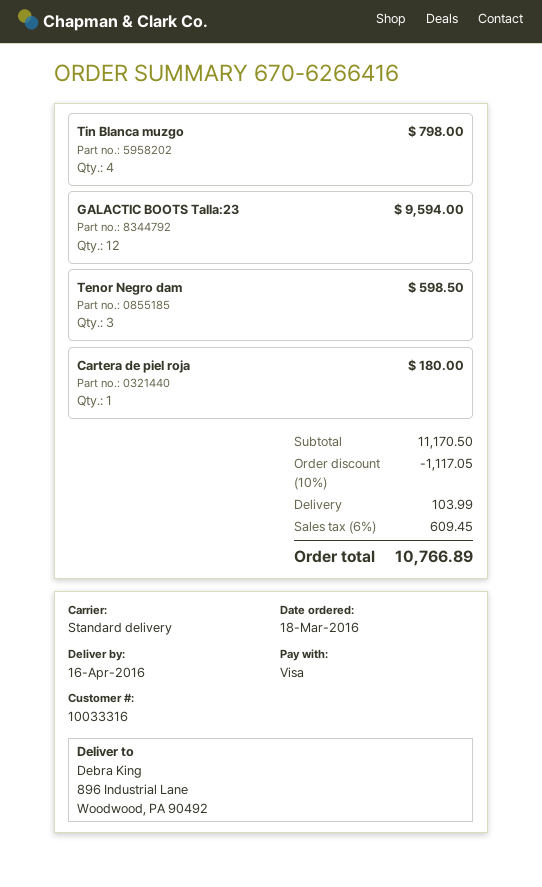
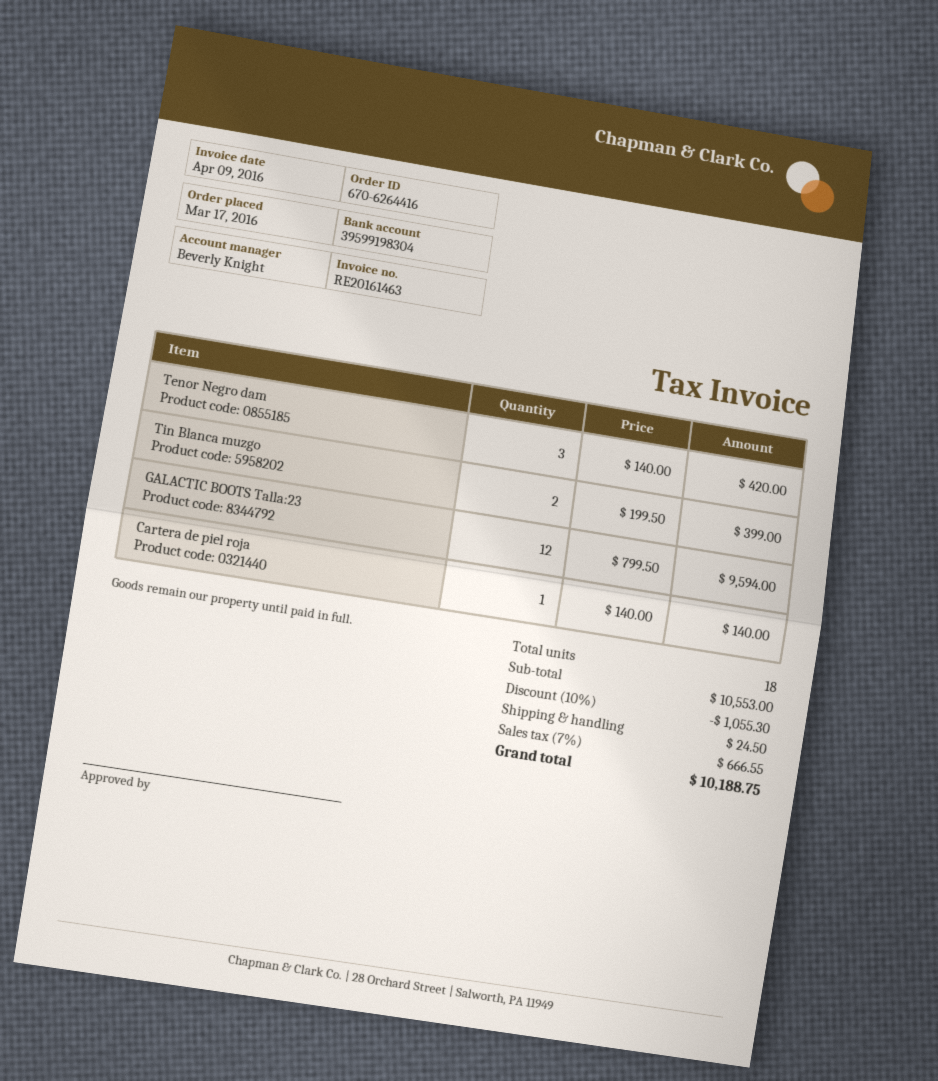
order number: 670-6266416 -> 670-6264416
order date: 2016-03-18 -> 2016-03-17
Tin Blanca muzgo: 4 for 798.00 -> 2 for 399.00
Tenor Negro dam: 3 for 598.50 -> 3 for 420.00
Cartera de piel roja: 1 for 180.00 -> 1 for 140.00
subtotal: 11170.50 -> 10553.00
discount: 10% = 1117.05 -> 10% = 1055.30
shipping: 103.99 -> 24.50
tax: 6% = 609.45 -> 7% = 666.55
total: 10766.89 -> 10188.75

